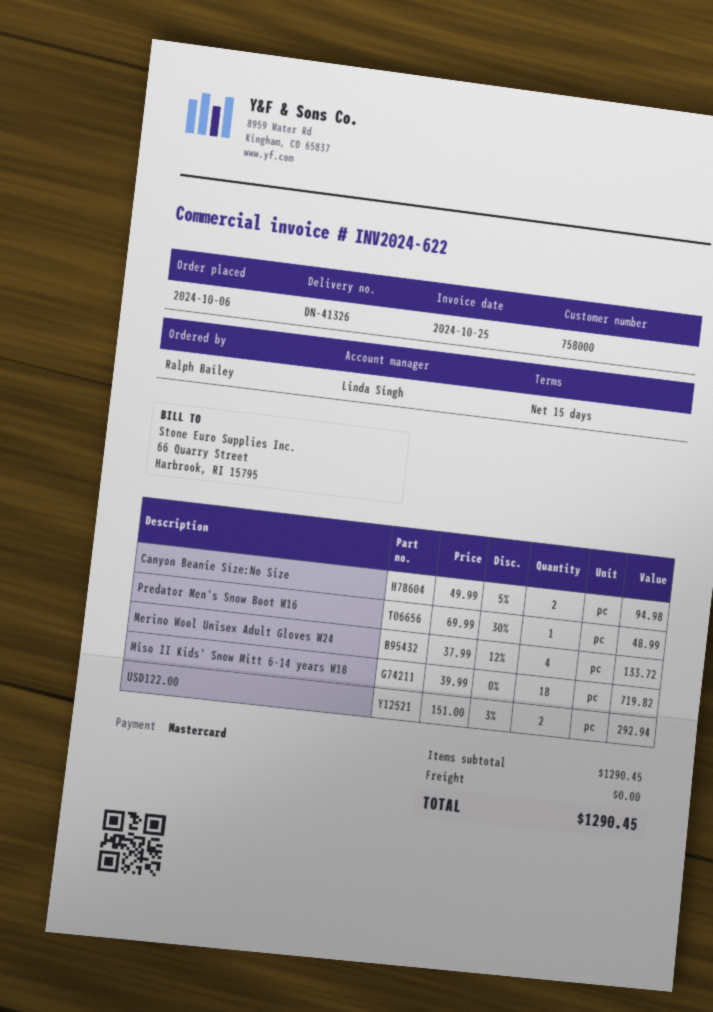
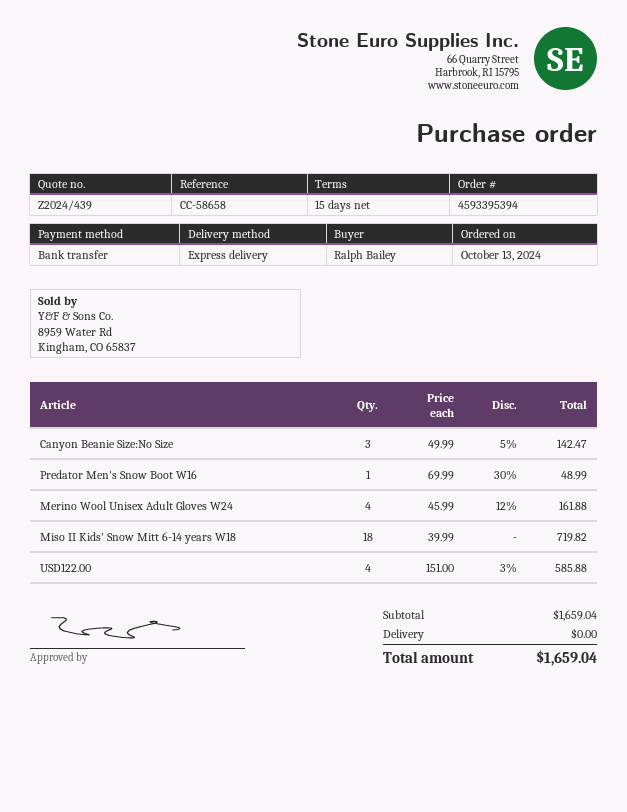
order date: 2024-10-06 -> 2024-10-13
payment method: Mastercard -> bank transfer
Canyon Beanie Size:No Size: 2 x 49.99 - 5% = 94.98 -> 3 x 49.99 - 5% = 142.47
Merino Wool Unisex Adult Gloves W24: 4 x 37.99 - 12% = 133.72 -> 4 x 45.99 - 12% = 161.88
USD122.00: 2 x 151.00 - 3% = 292.94 -> 4 x 151.00 - 3% = 585.88
subtotal: 1290.45 -> 1659.04
total: 1290.45 -> 1659.04

